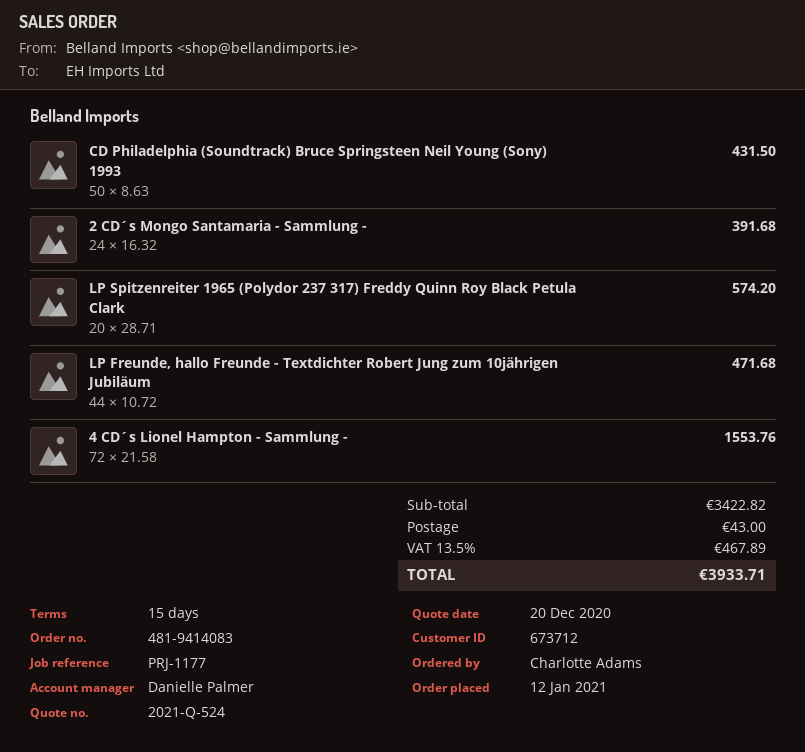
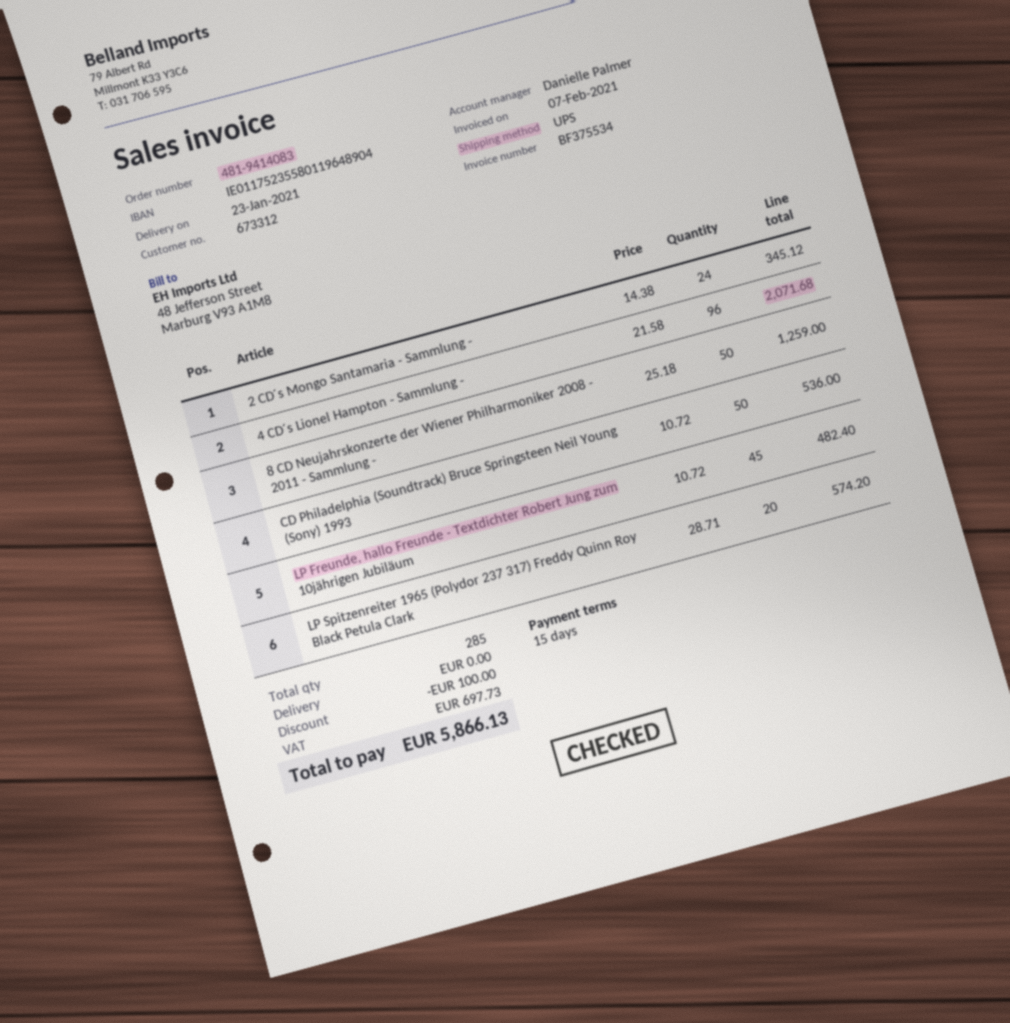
customer number: 673712 -> 673312
CD Philadelphia (Soundtrack) Bruce Springsteen Neil Young (Sony) 1993: 50 x 8.63 = 431.50 -> 50 x 10.72 = 536.00
2 CD´s Mongo Santamaria - Sammlung -: 24 x 16.32 = 391.68 -> 24 x 14.38 = 345.12
LP Freunde, hallo Freunde - Textdichter Robert Jung zum 10jährigen Jubiläum: 44 x 10.72 = 471.68 -> 45 x 10.72 = 482.40
4 CD´s Lionel Hampton - Sammlung -: 72 x 21.58 = 1553.76 -> 96 x 21.58 = 2071.68
8 CD Neujahrskonzerte der Wiener Philharmoniker 2008 - 2011 - Sammlung -: none -> 50 x 25.18 = 1259.00
discount: none -> 100.00
shipping: 43.00 -> 0.00
tax: 467.89 -> 697.73
total: 3933.71 -> 5866.13

